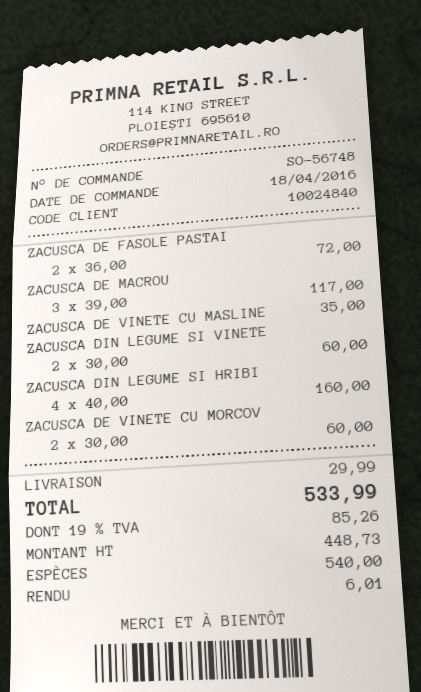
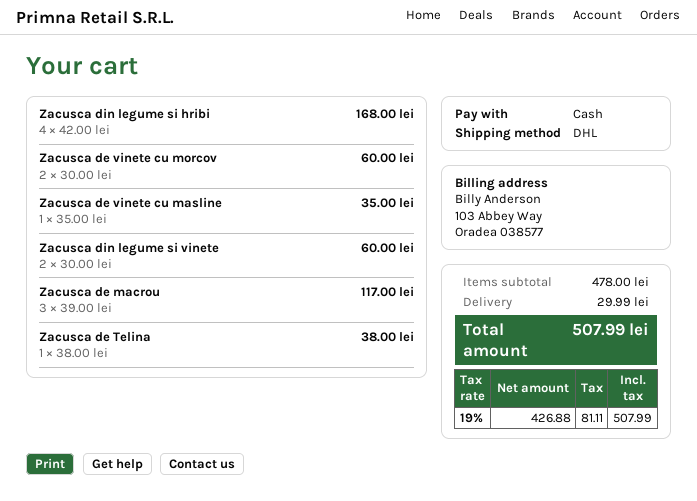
ZACUSCA DE FASOLE PASTAI: 2 x 36.00 = 72.00 -> none
ZACUSCA DIN LEGUME SI HRIBI: 4 x 40.00 = 160.00 -> 4 x 42.00 = 168.00
Zacusca de Telina: none -> 1 x 38.00 = 38.00
net: 448.73 -> 426.88
tax: 19% = 85.26 -> 19% = 81.11
total: 533.99 -> 507.99

